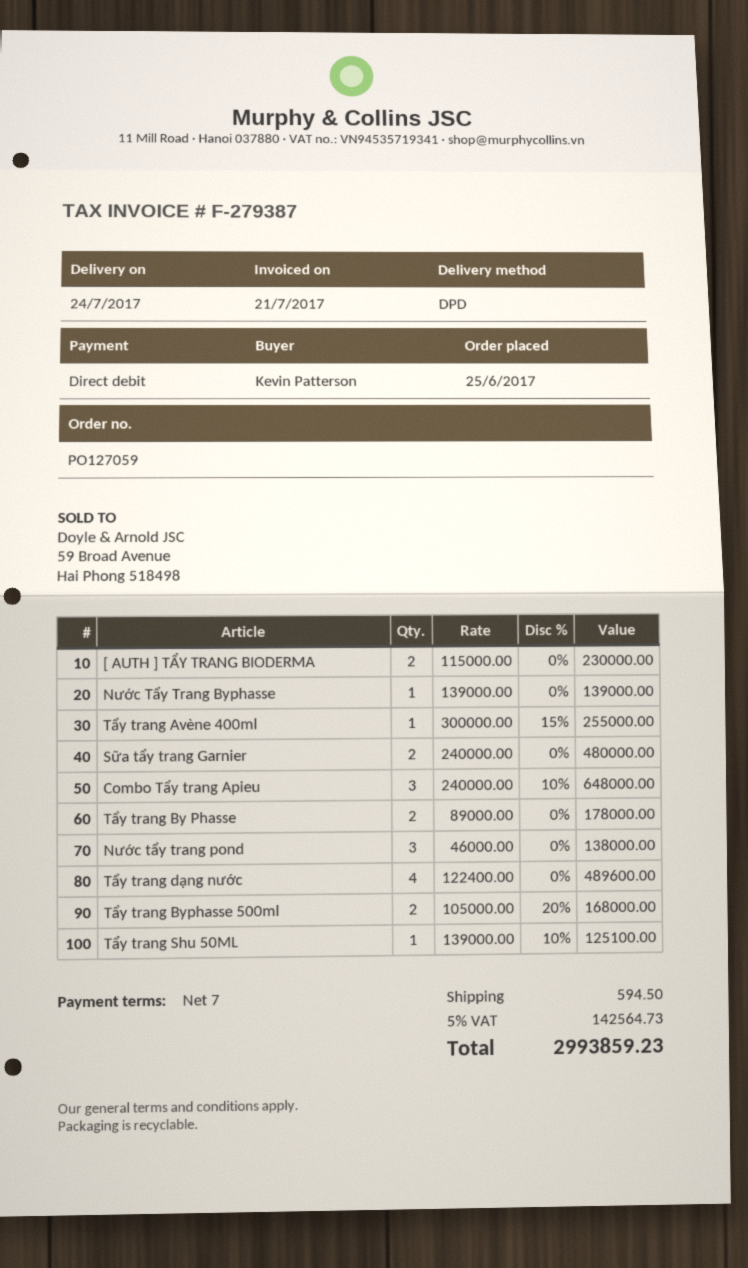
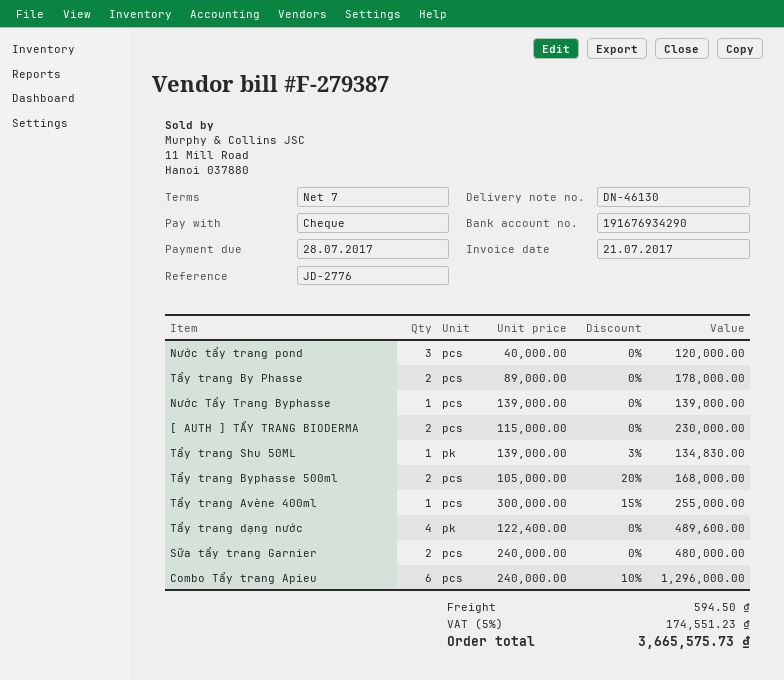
payment method: direct debit -> cheque
Combo Tẩy trang Apieu: 3 x 240000.00 - 10% = 648000.00 -> 6 x 240000.00 - 10% = 1296000.00
Nước tẩy trang pond: 3 x 46000.00 = 138000.00 -> 3 x 40000.00 = 120000.00
Tẩy trang Shu 50ML: 1 x 139000.00 - 10% = 125100.00 -> 1 x 139000.00 - 3% = 134830.00
tax: 5% = 142564.73 -> 5% = 174551.23
total: 2993859.23 -> 3665575.73

